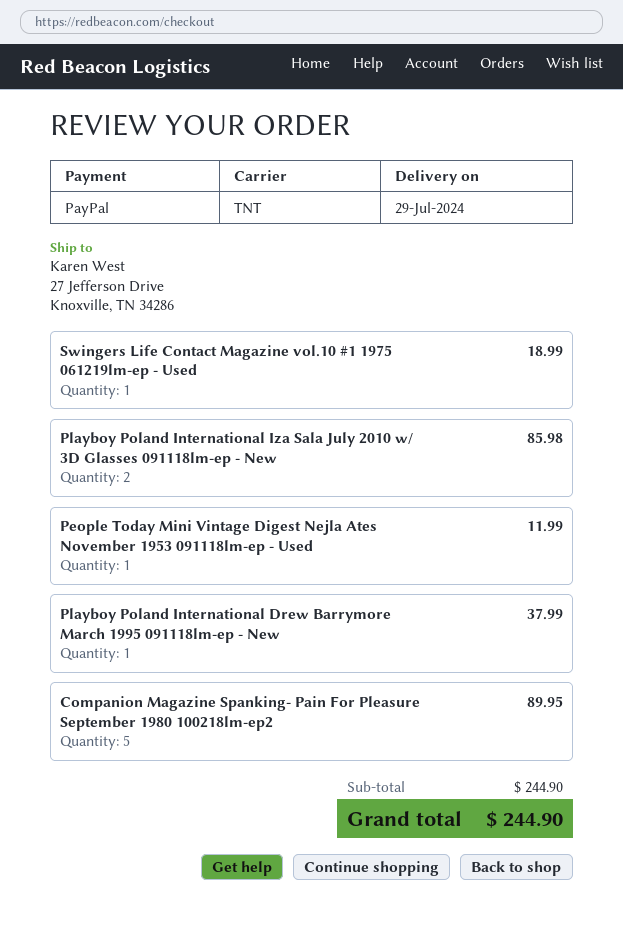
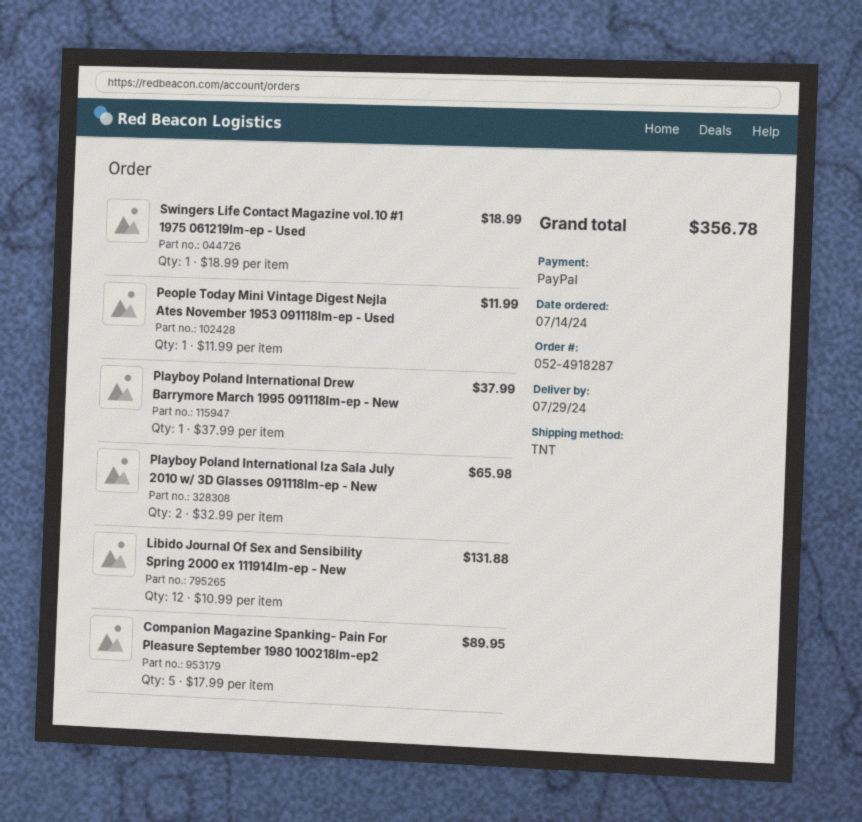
Playboy Poland International Iza Sala July 2010 w/ 3D Glasses 091118lm-ep - New: 2 for 85.98 -> 2 for 65.98
Libido Journal Of Sex and Sensibility Spring 2000 ex 111914lm-ep - New: none -> 12 for 131.88
total: 244.90 -> 356.78

